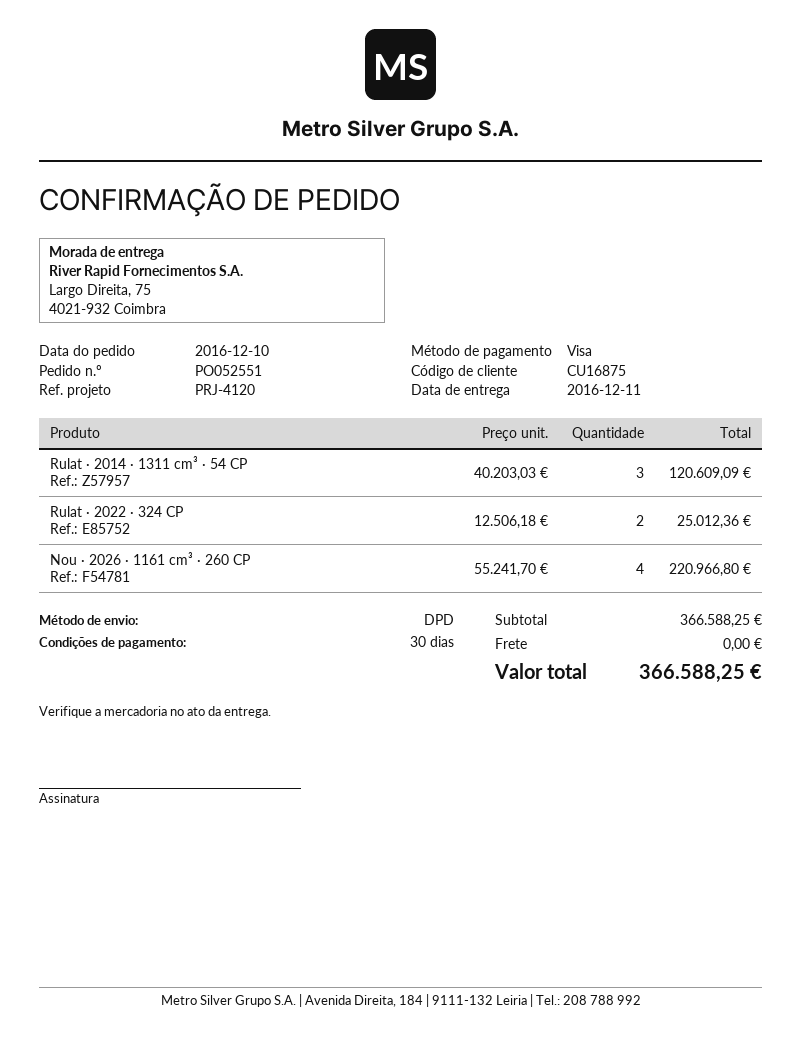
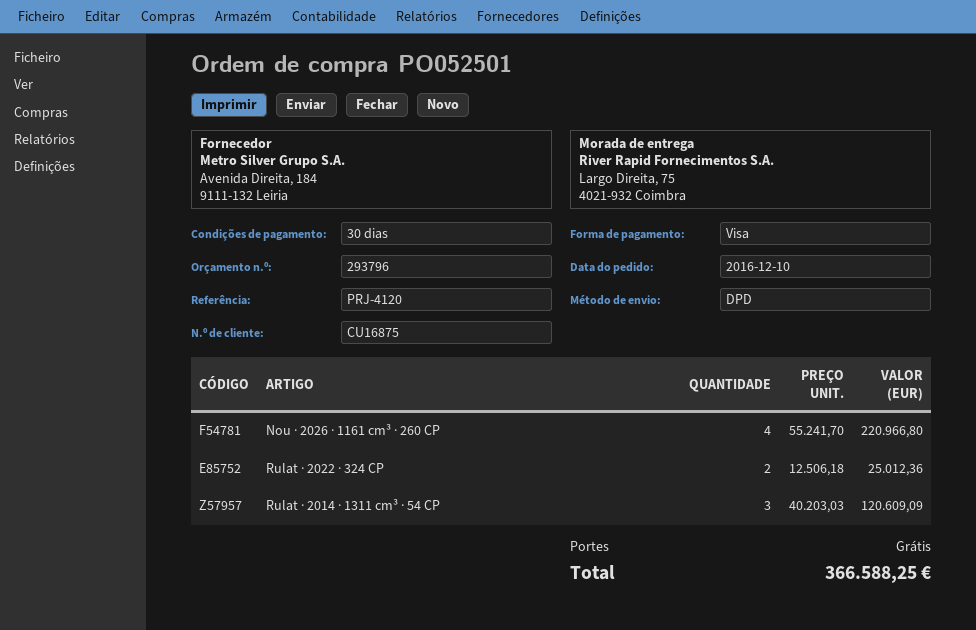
order number: PO052551 -> PO052501

